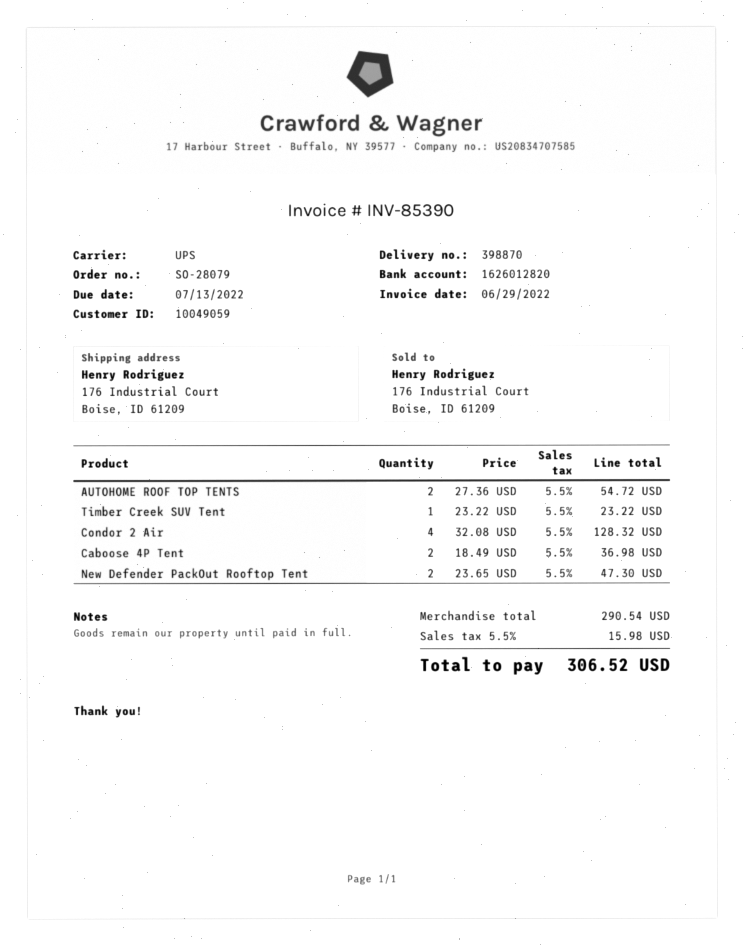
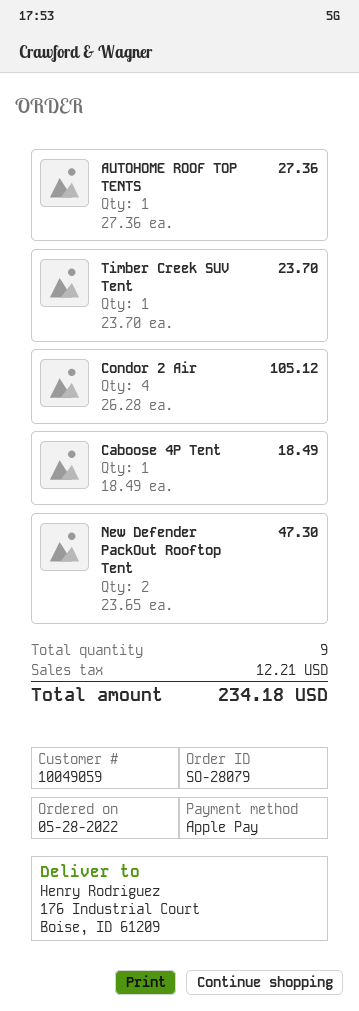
AUTOHOME ROOF TOP TENTS: 2 x 27.36 = 54.72 -> 1 x 27.36 = 27.36
Timber Creek SUV Tent: 1 x 23.22 = 23.22 -> 1 x 23.70 = 23.70
Condor 2 Air: 4 x 32.08 = 128.32 -> 4 x 26.28 = 105.12
Caboose 4P Tent: 2 x 18.49 = 36.98 -> 1 x 18.49 = 18.49
tax: 15.98 -> 12.21
total: 306.52 -> 234.18

